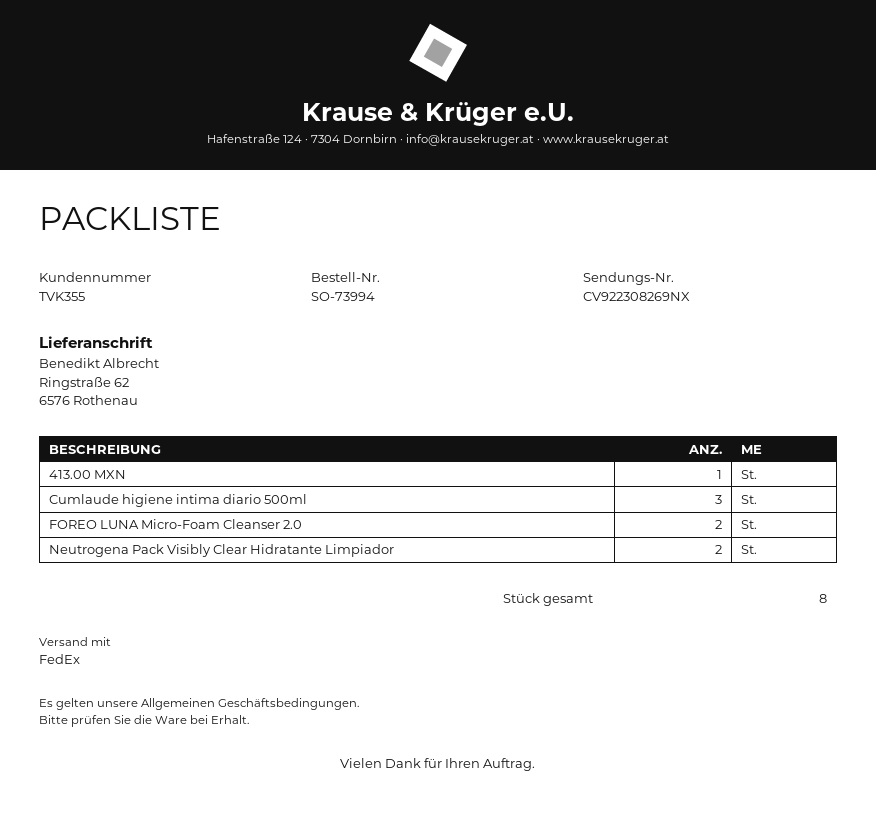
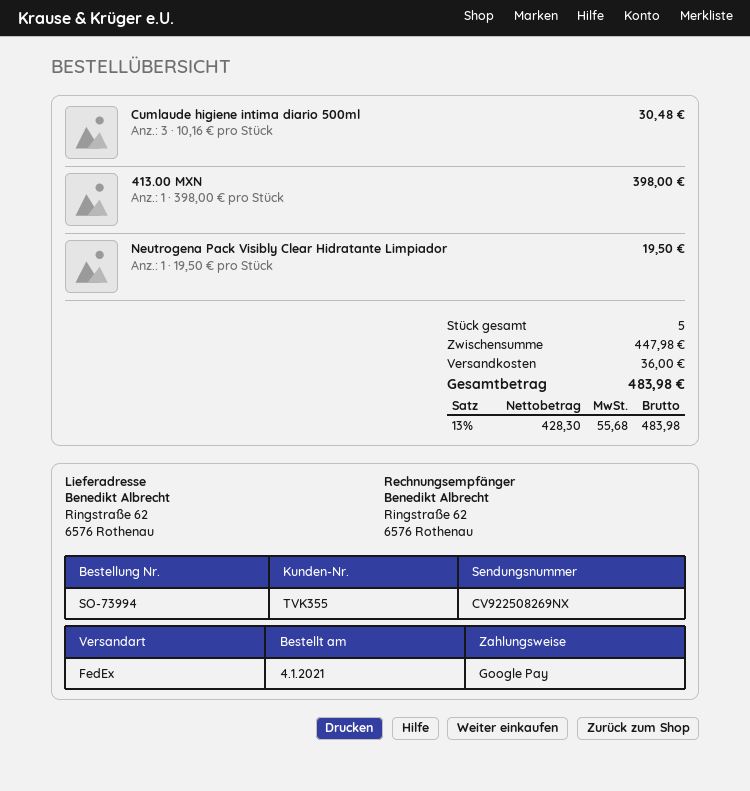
tracking number: CV922308269NX -> CV922508269NX
FOREO LUNA Micro-Foam Cleanser 2.0: 2 -> none
Neutrogena Pack Visibly Clear Hidratante Limpiador: 2 -> 1
total quantity: 8 -> 5

